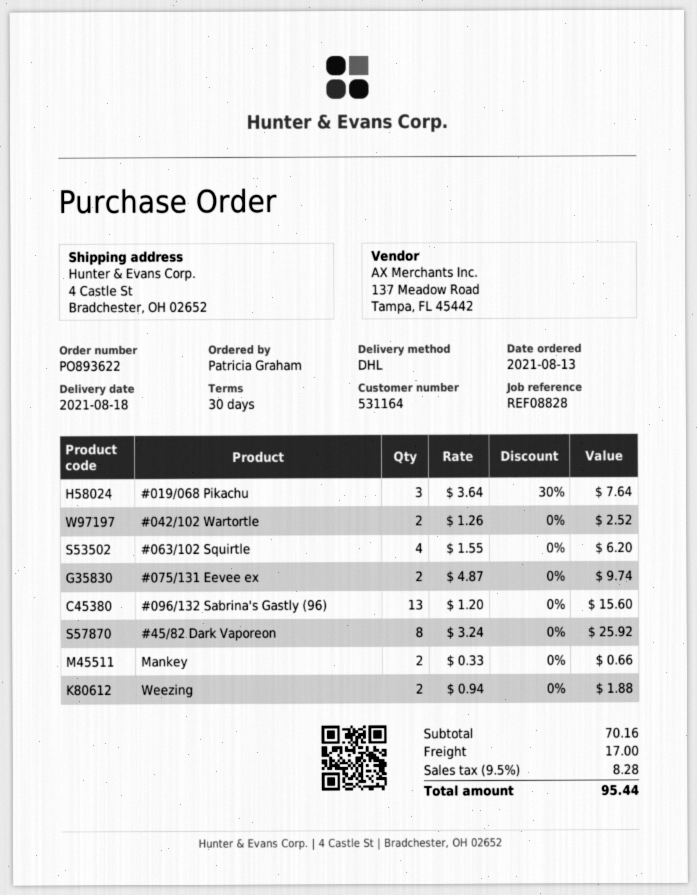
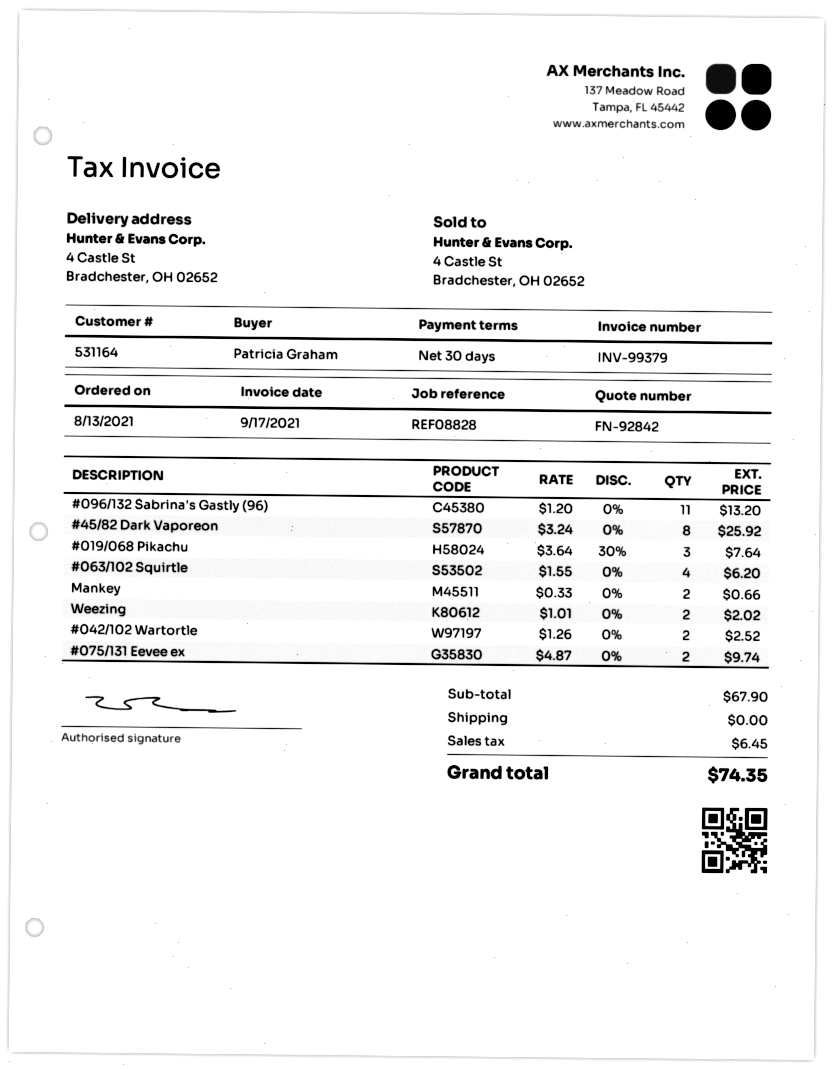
#096/132 Sabrina's Gastly (96): 13 x 1.20 = 15.60 -> 11 x 1.20 = 13.20
Weezing: 2 x 0.94 = 1.88 -> 2 x 1.01 = 2.02
subtotal: 70.16 -> 67.90
shipping: 17.00 -> 0.00
tax: 8.28 -> 6.45
total: 95.44 -> 74.35

